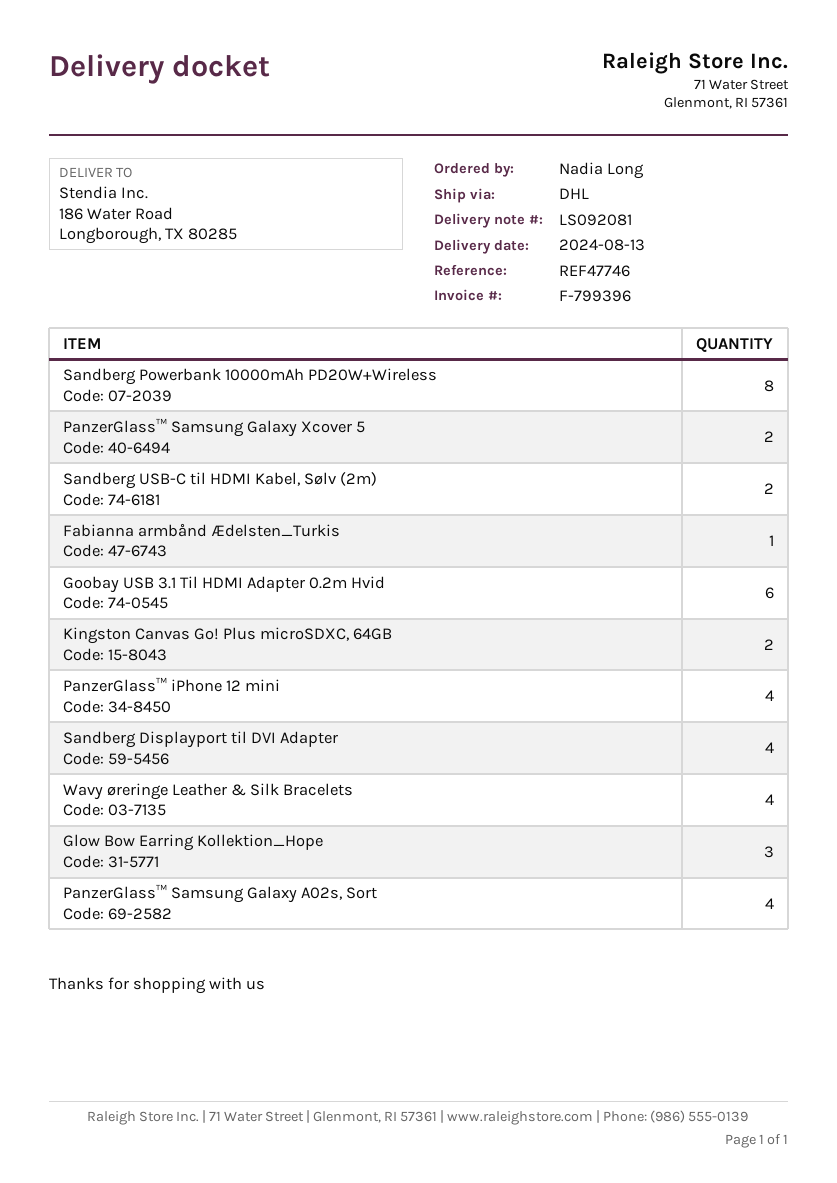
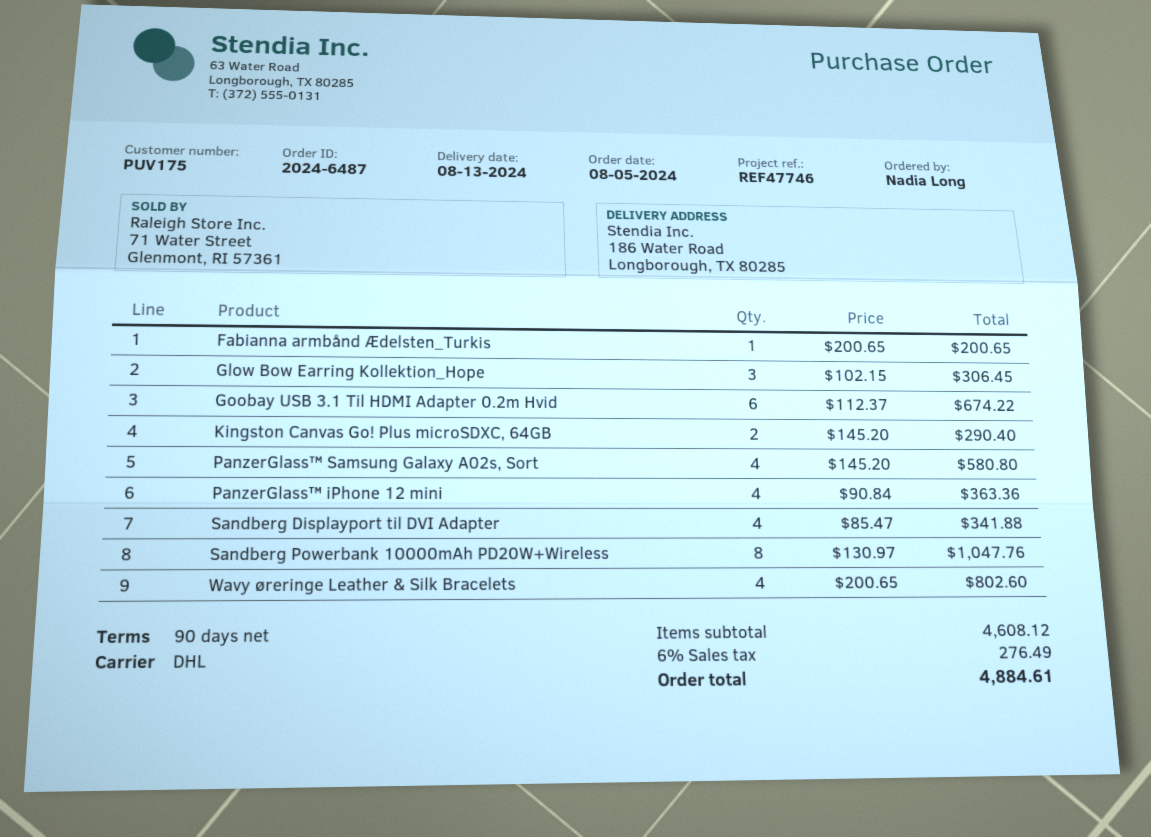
PanzerGlass™ Samsung Galaxy Xcover 5: 2 -> none
Sandberg USB-C til HDMI Kabel, Sølv (2m): 2 -> none

